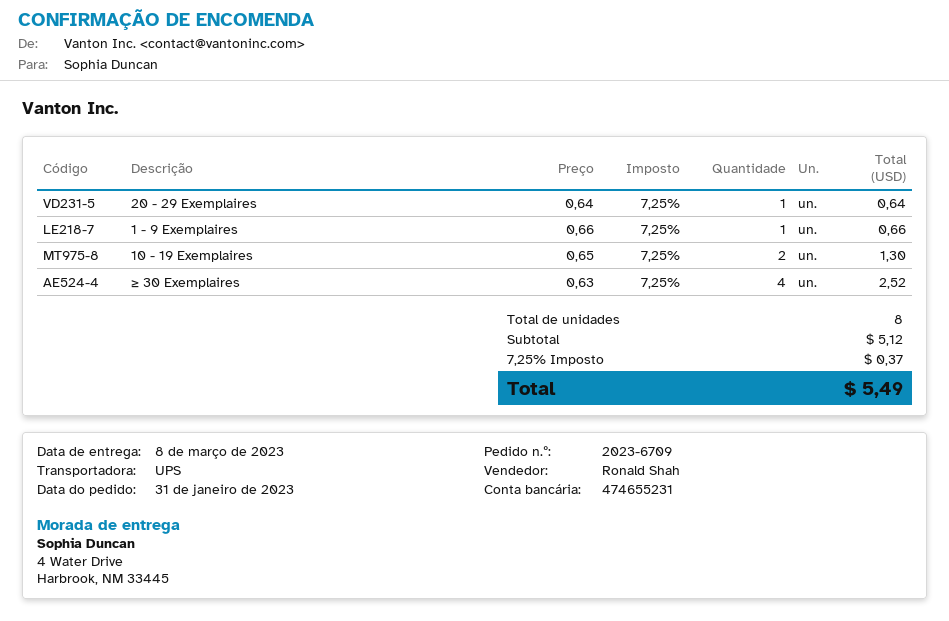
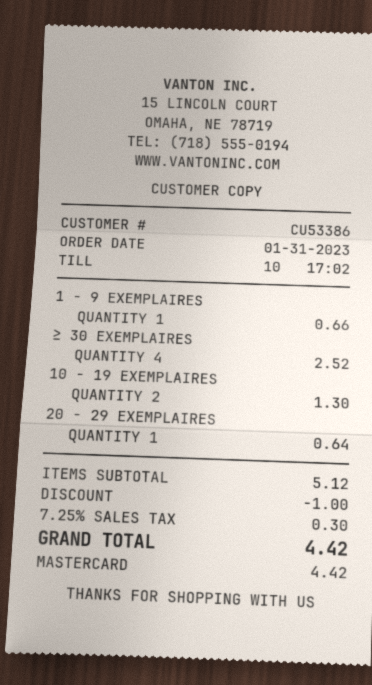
discount: none -> 1.00
tax: 7.25% = 0.37 -> 7.25% = 0.30
total: 5.49 -> 4.42

